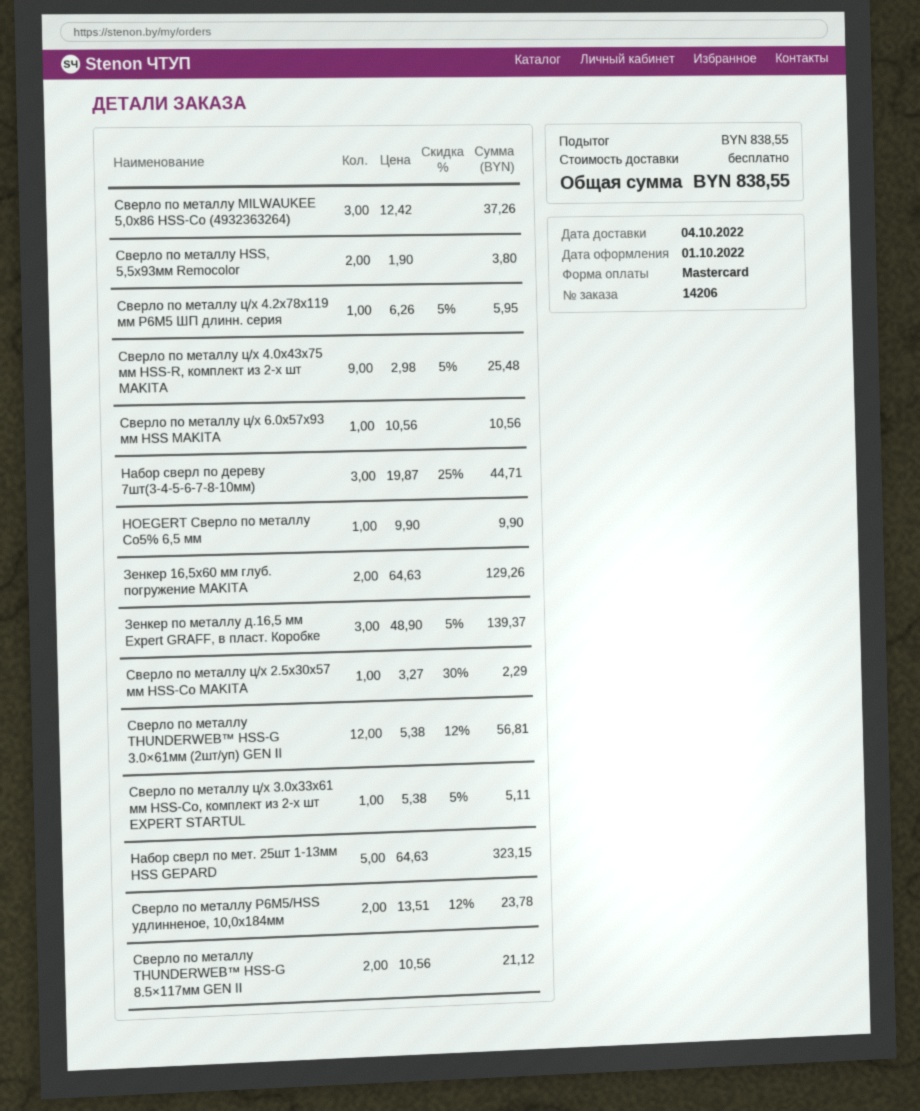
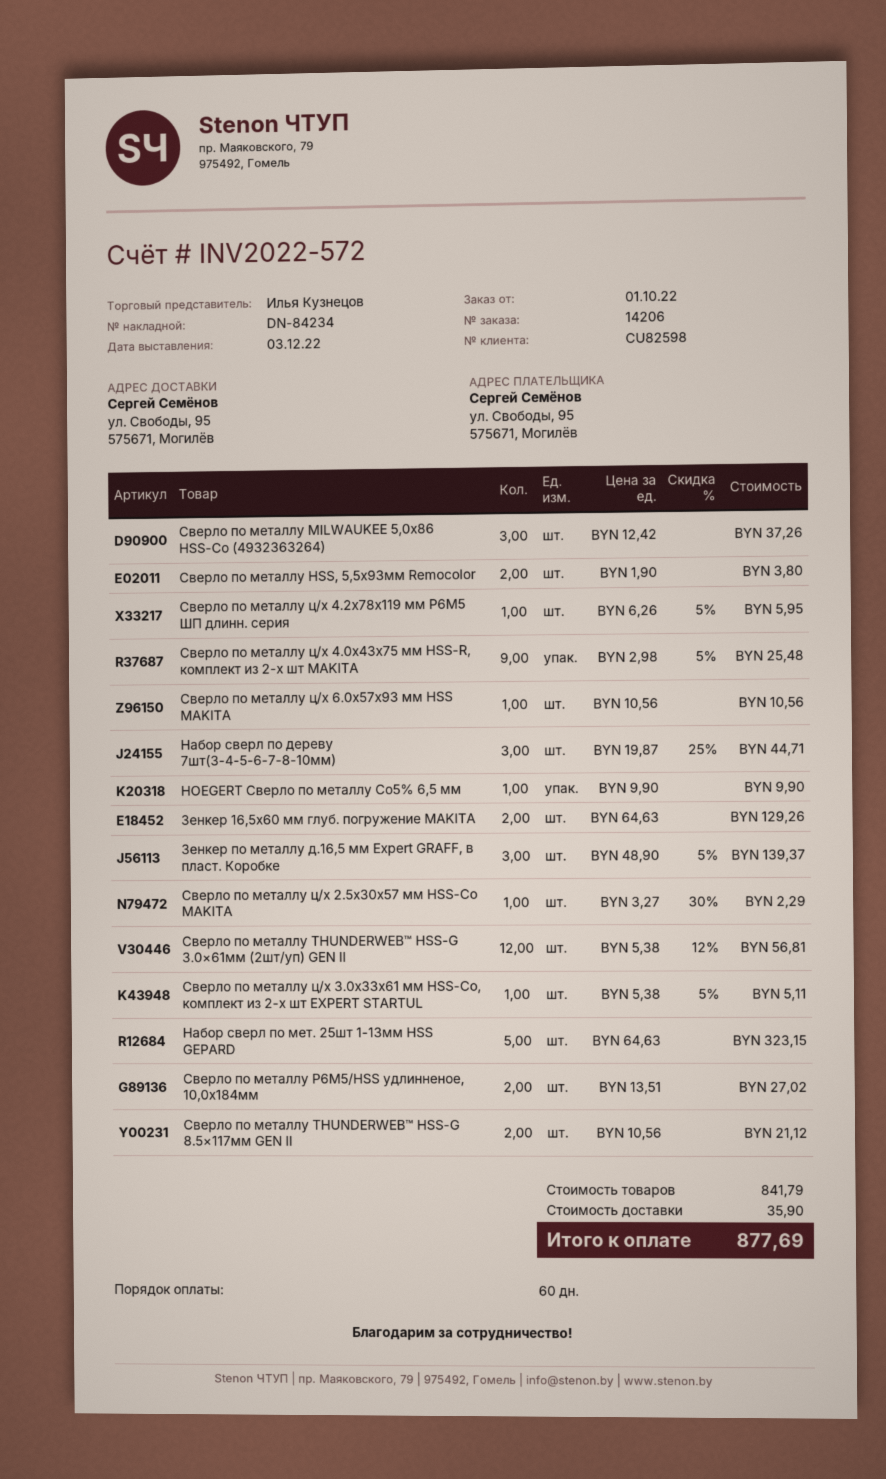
Сверло по металлу Р6М5/HSS удлинненое, 10,0х184мм: 2 x 13.51 - 12% = 23.78 -> 2 x 13.51 = 27.02
subtotal: 838.55 -> 841.79
shipping: 0.00 -> 35.90
total: 838.55 -> 877.69

